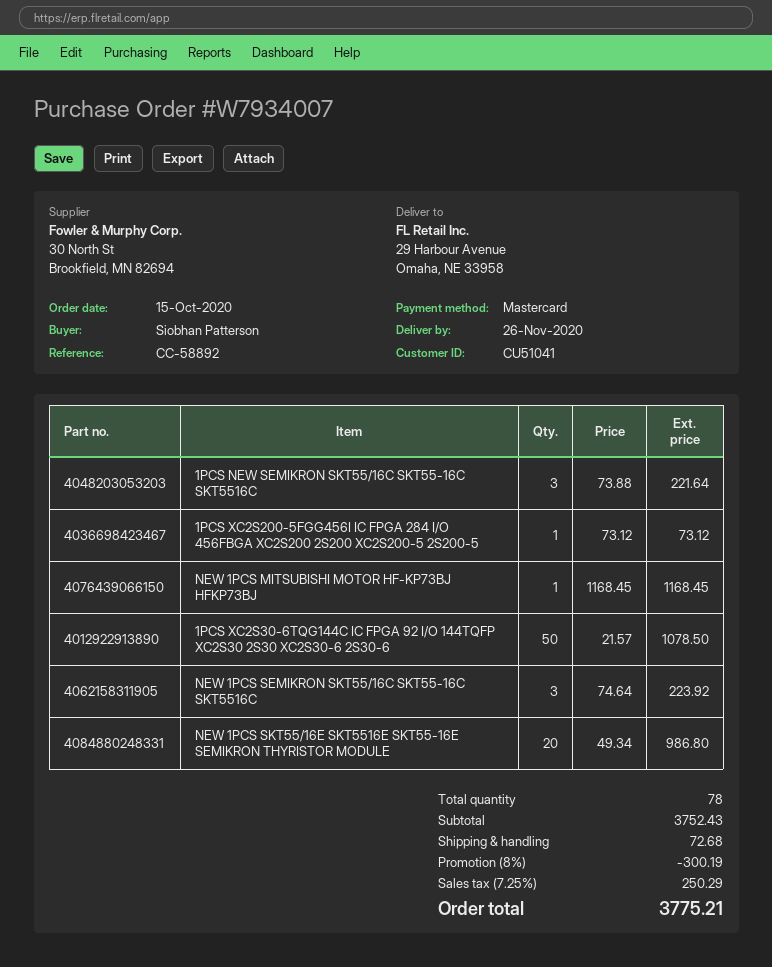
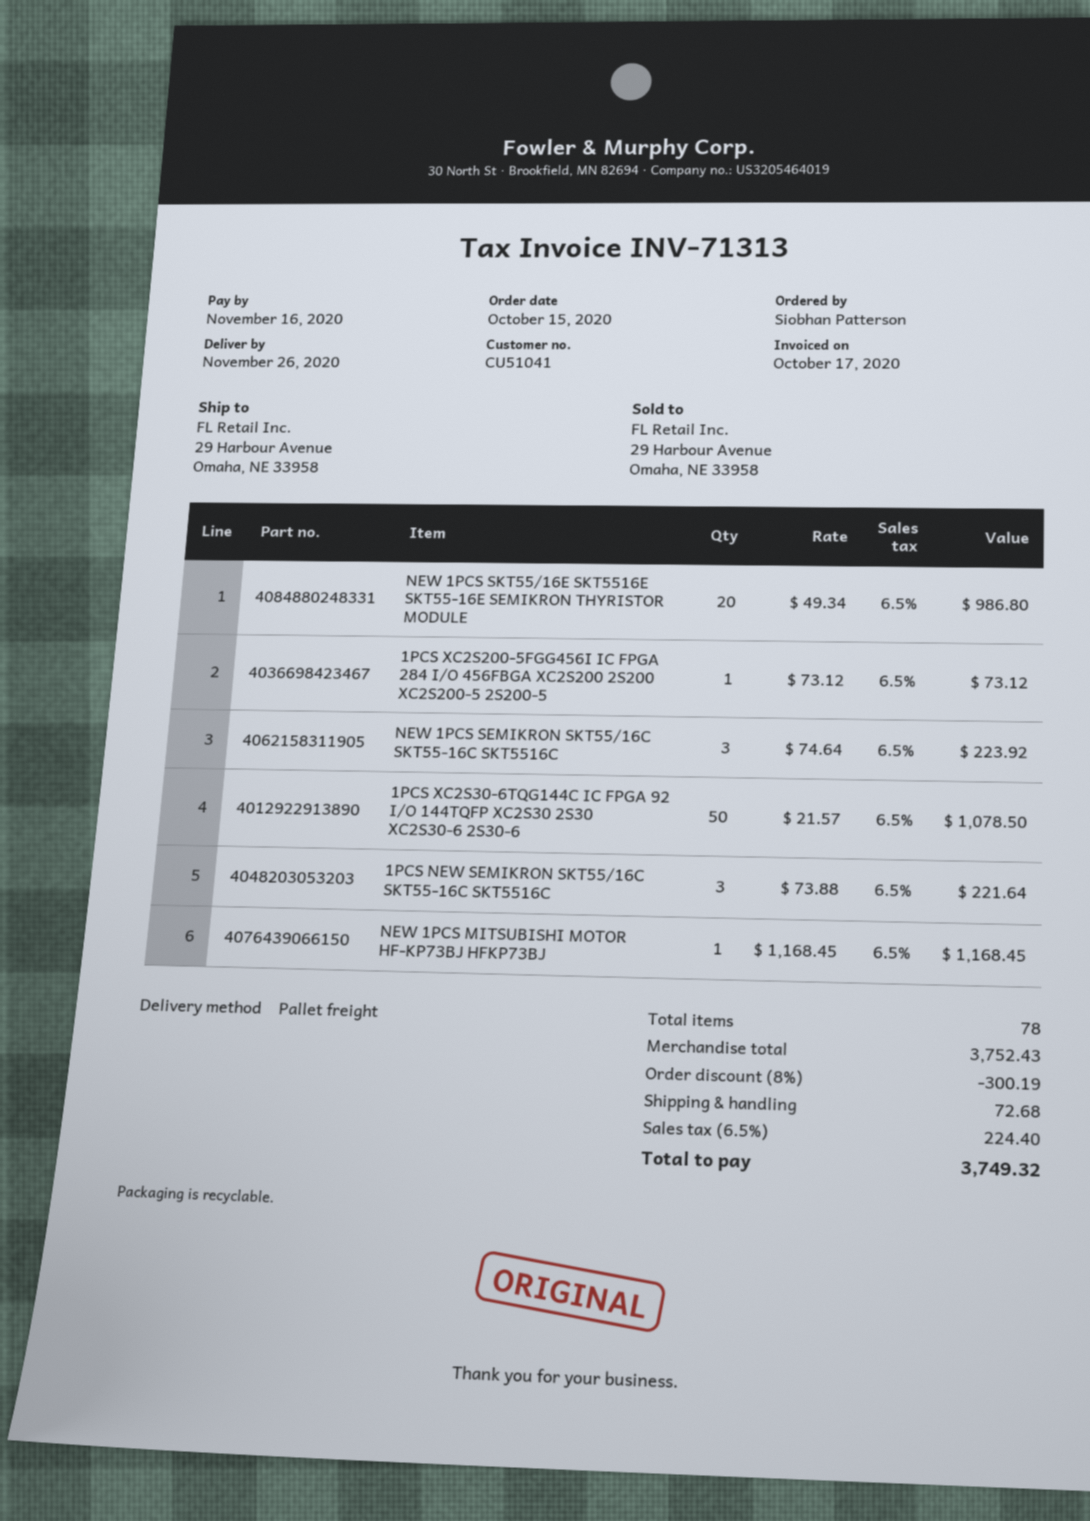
tax: 7.25% = 250.29 -> 6.5% = 224.40
total: 3775.21 -> 3749.32

